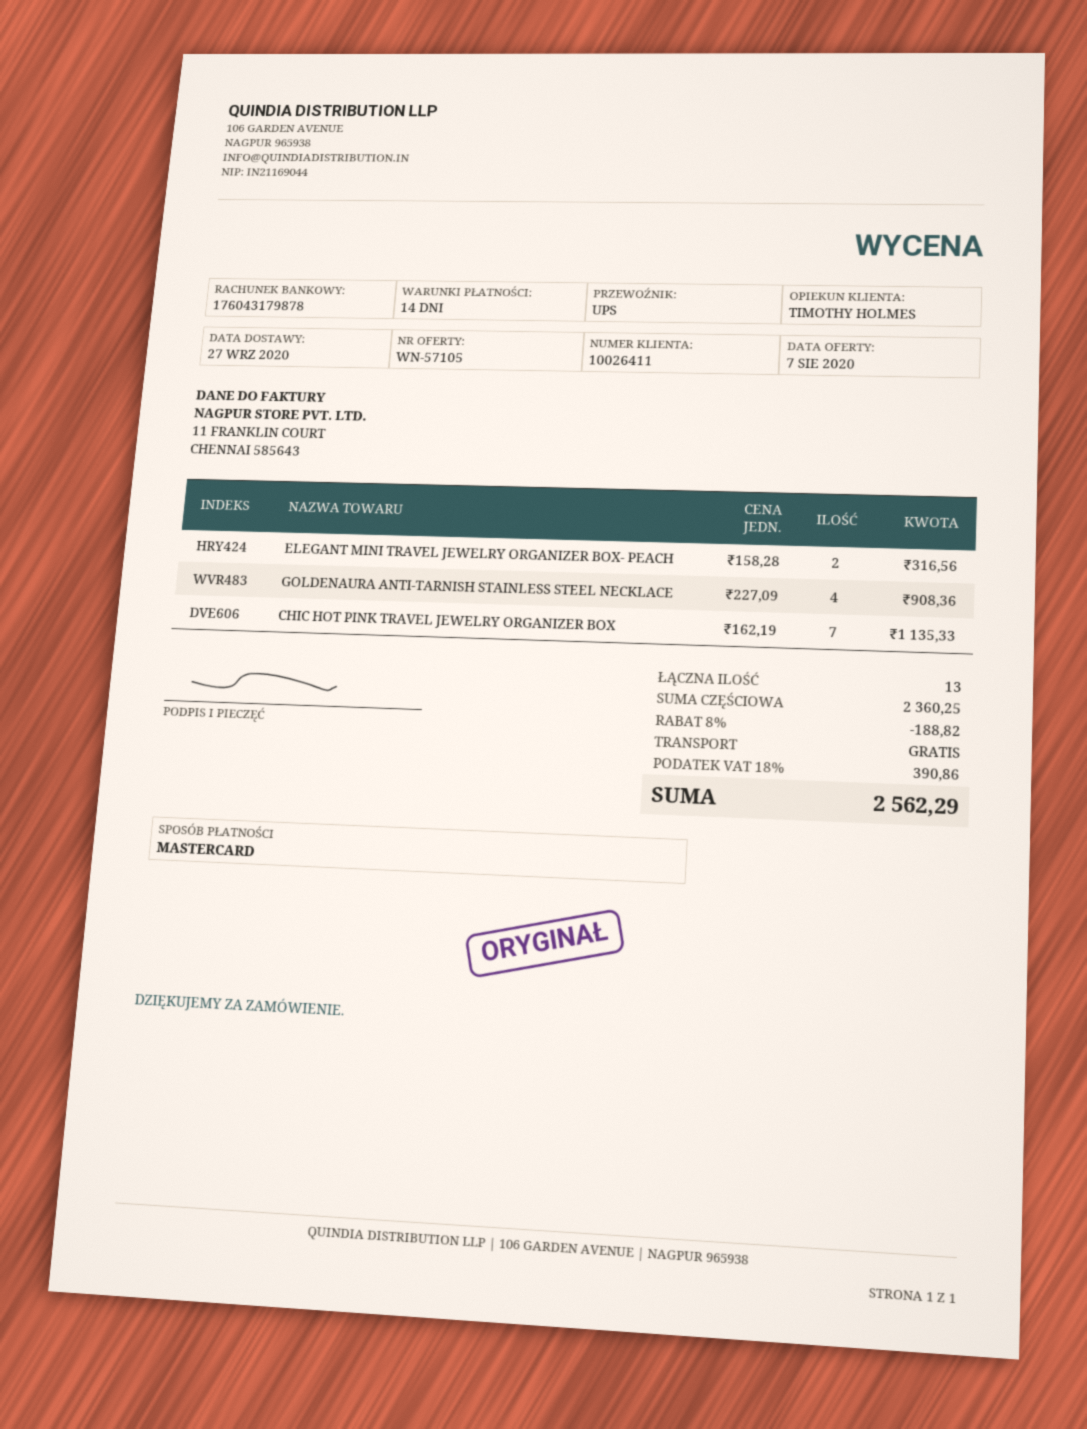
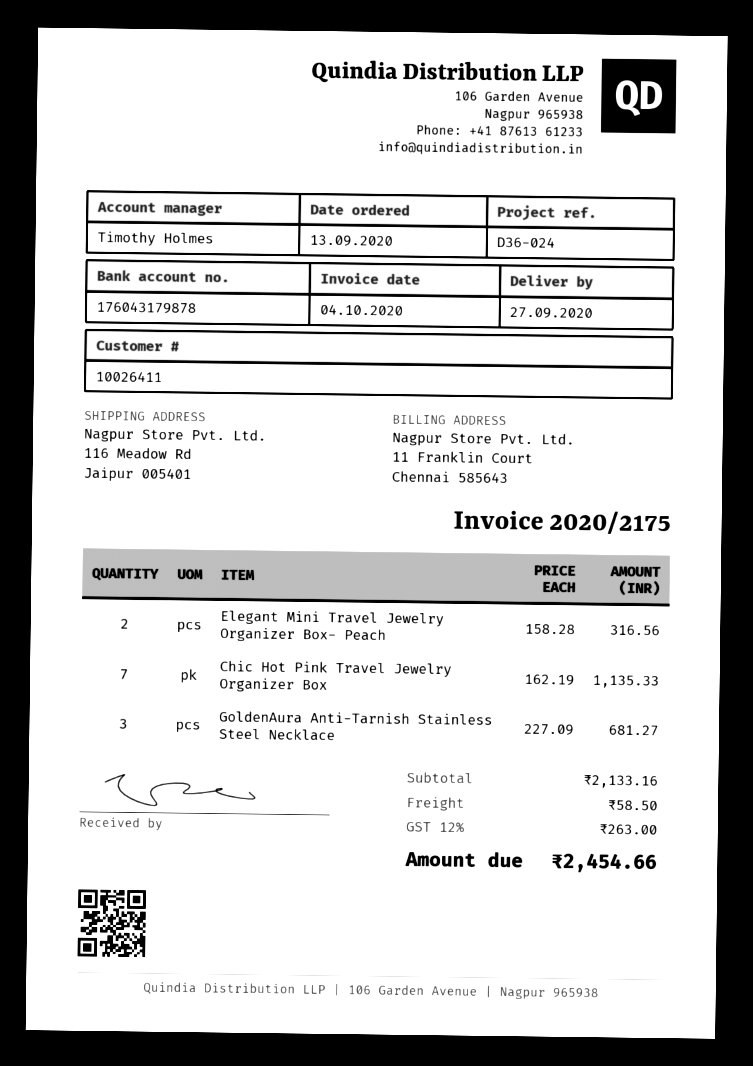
GOLDENAURA ANTI-TARNISH STAINLESS STEEL NECKLACE: 4 x 227.09 = 908.36 -> 3 x 227.09 = 681.27
subtotal: 2360.25 -> 2133.16
discount: 8% = 188.82 -> none
shipping: 0.00 -> 58.50
tax: 18% = 390.86 -> 12% = 263.00
total: 2562.29 -> 2454.66

